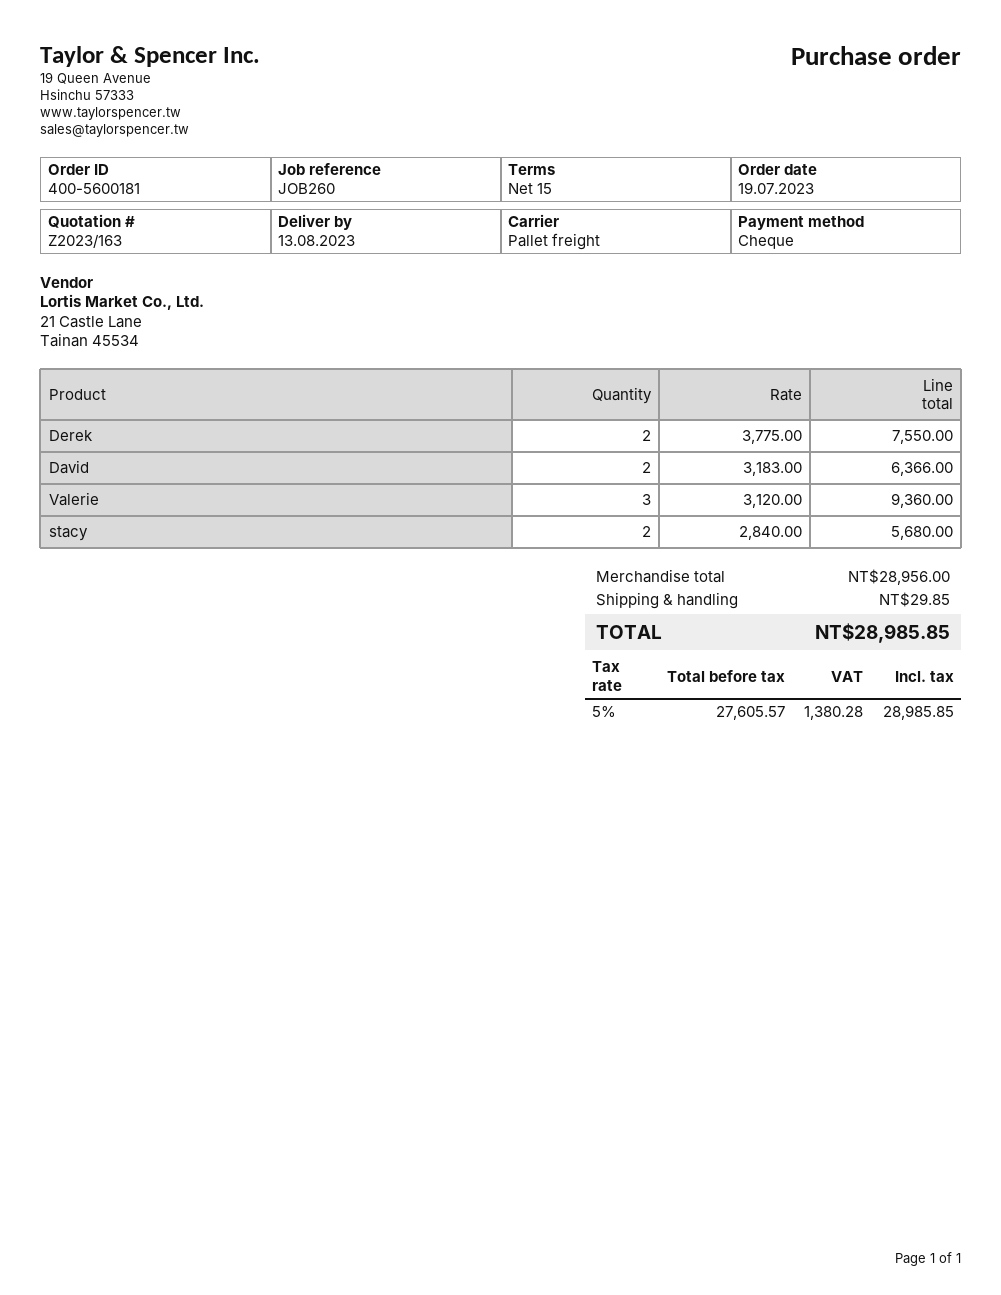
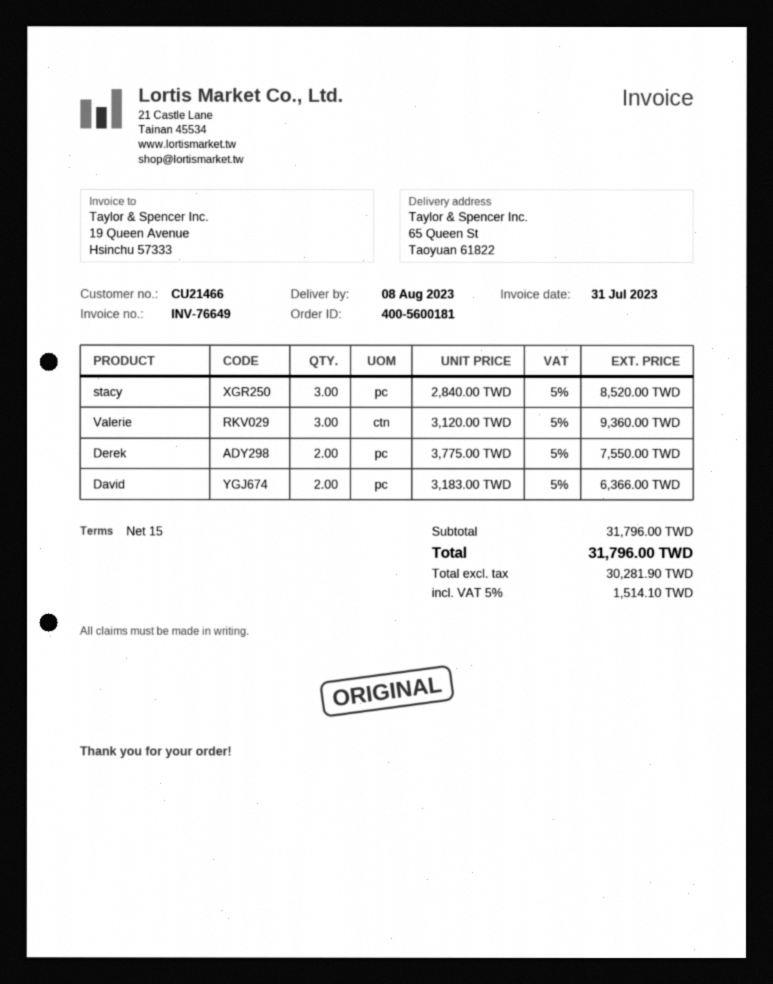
delivery date: 2023-08-13 -> 2023-08-08
stacy: 2 x 2840.00 = 5680.00 -> 3 x 2840.00 = 8520.00
subtotal: 28956.00 -> 31796.00
shipping: 29.85 -> none
net: 27605.57 -> 30281.90
tax: 5% = 1380.28 -> 5% = 1514.10
total: 28985.85 -> 31796.00

